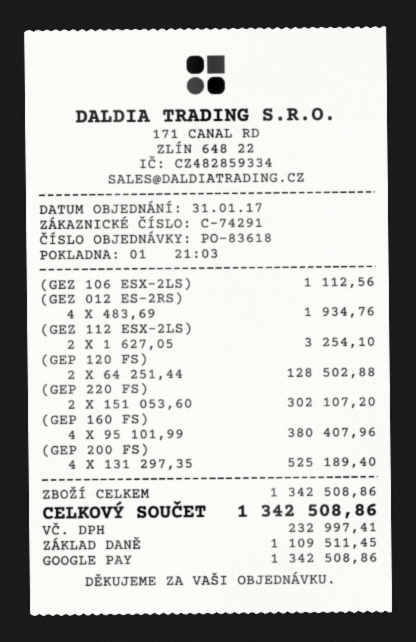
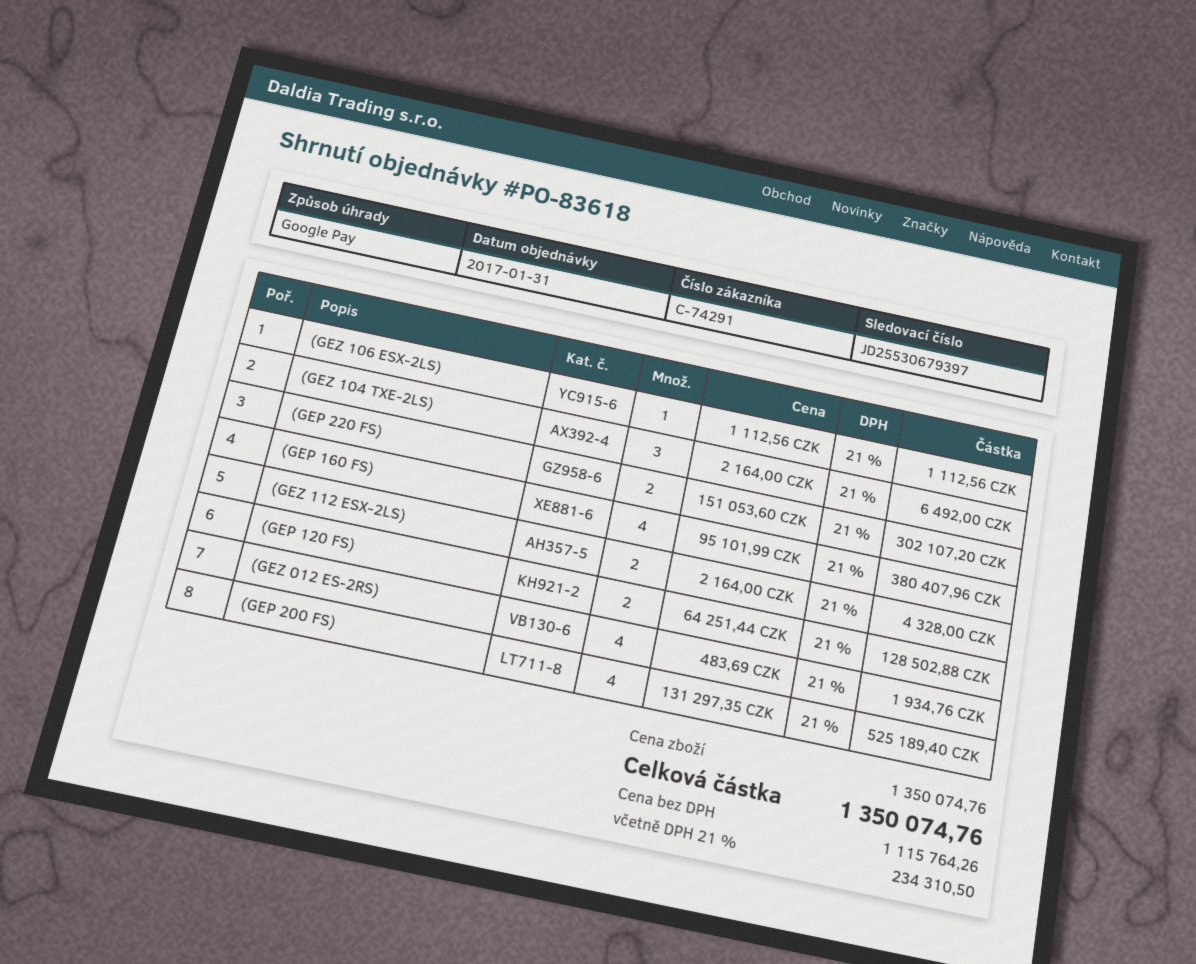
(GEZ 112 ESX-2LS): 2 x 1627.05 = 3254.10 -> 2 x 2164.00 = 4328.00
(GEZ 104 TXE-2LS): none -> 3 x 2164.00 = 6492.00
subtotal: 1342508.86 -> 1350074.76
net: 1109511.45 -> 1115764.26
tax: 232997.41 -> 234310.50
total: 1342508.86 -> 1350074.76

